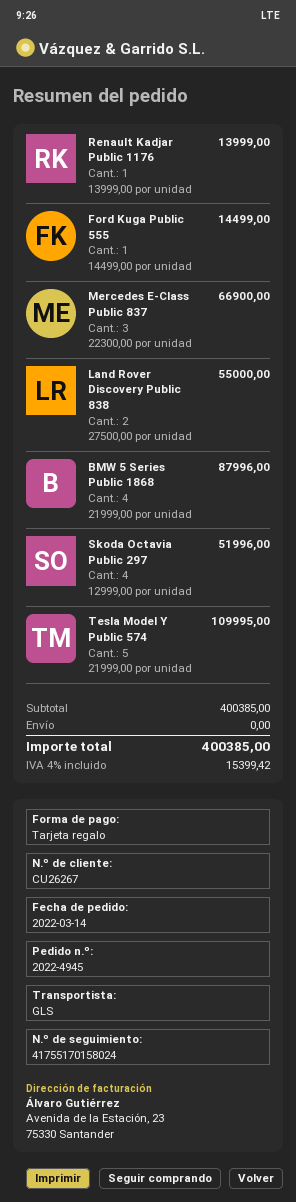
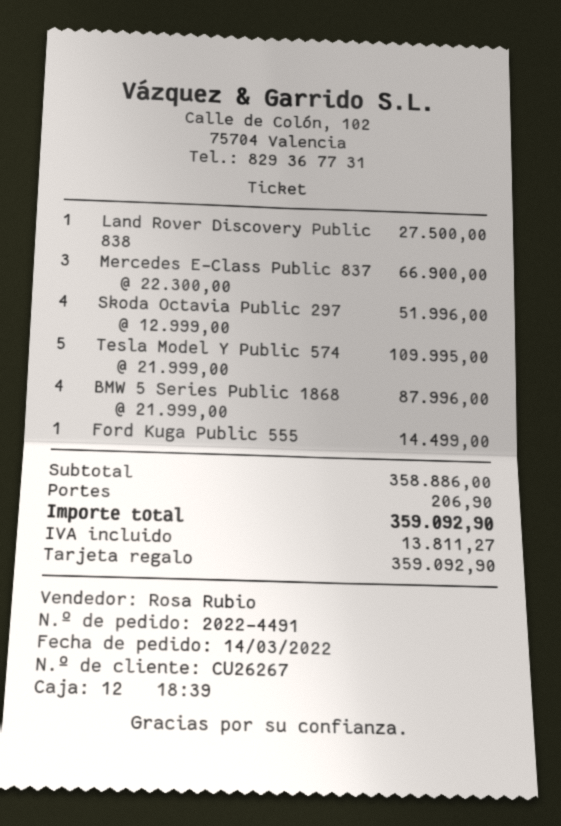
order number: 2022-4945 -> 2022-4491
Renault Kadjar Public 1176: 1 x 13999.00 = 13999.00 -> none
Land Rover Discovery Public 838: 2 x 27500.00 = 55000.00 -> 1 x 27500.00 = 27500.00
subtotal: 400385.00 -> 358886.00
shipping: 0.00 -> 206.90
tax: 15399.42 -> 13811.27
total: 400385.00 -> 359092.90

